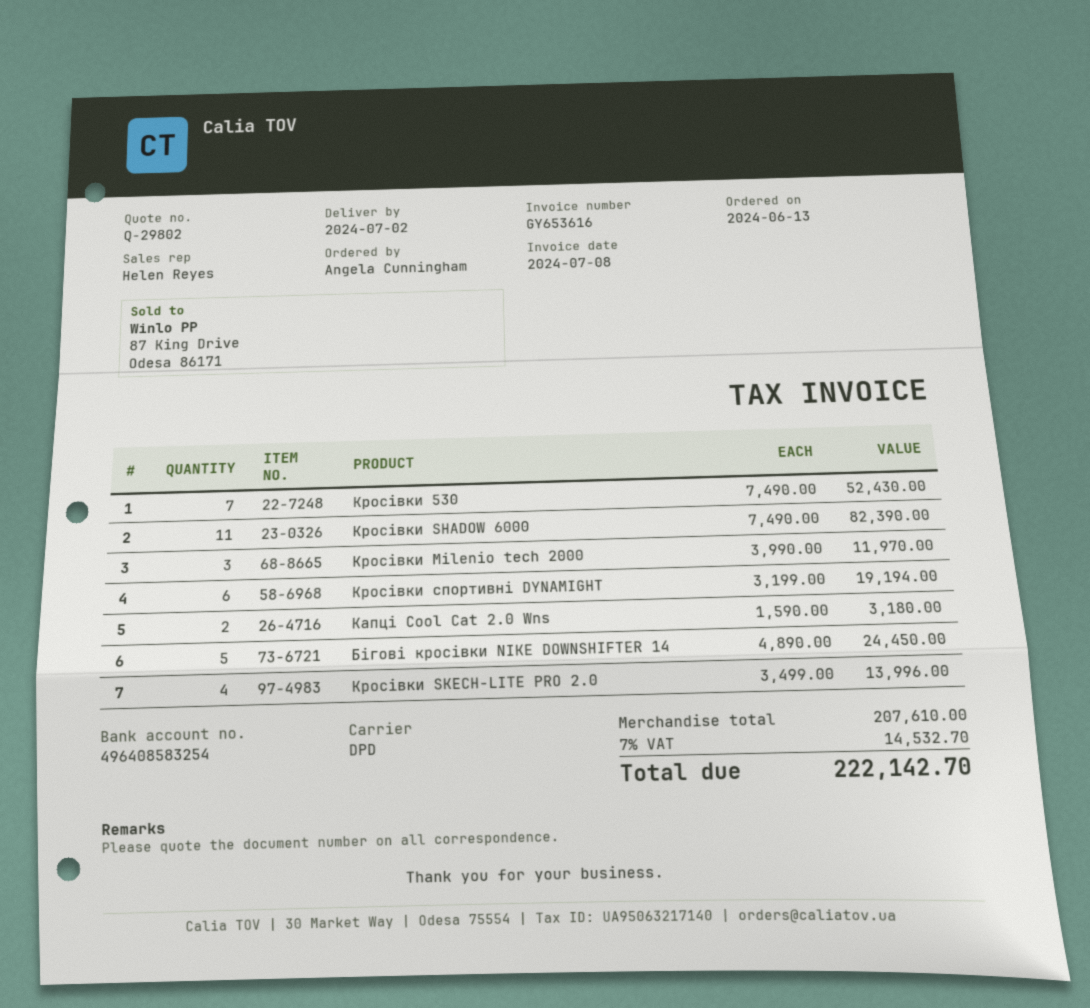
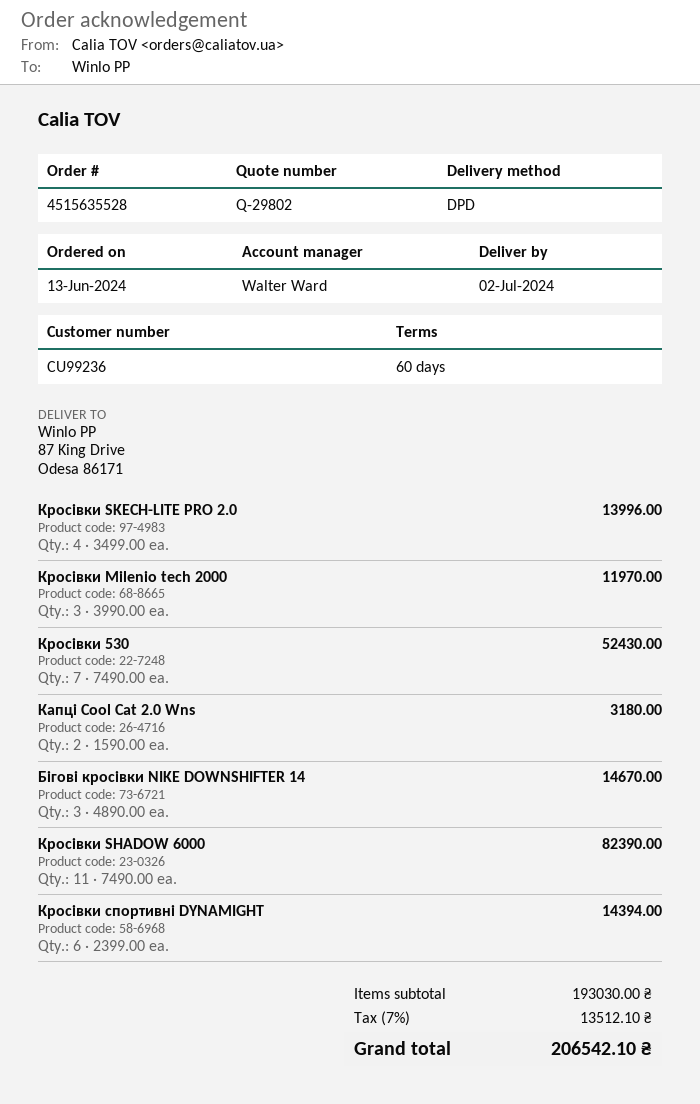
sales rep: Helen Reyes -> Walter Ward
Кросівки спортивні DYNAMIGHT: 6 x 3199.00 = 19194.00 -> 6 x 2399.00 = 14394.00
Бігові кросівки NIKE DOWNSHIFTER 14: 5 x 4890.00 = 24450.00 -> 3 x 4890.00 = 14670.00
subtotal: 207610.00 -> 193030.00
tax: 7% = 14532.70 -> 7% = 13512.10
total: 222142.70 -> 206542.10

